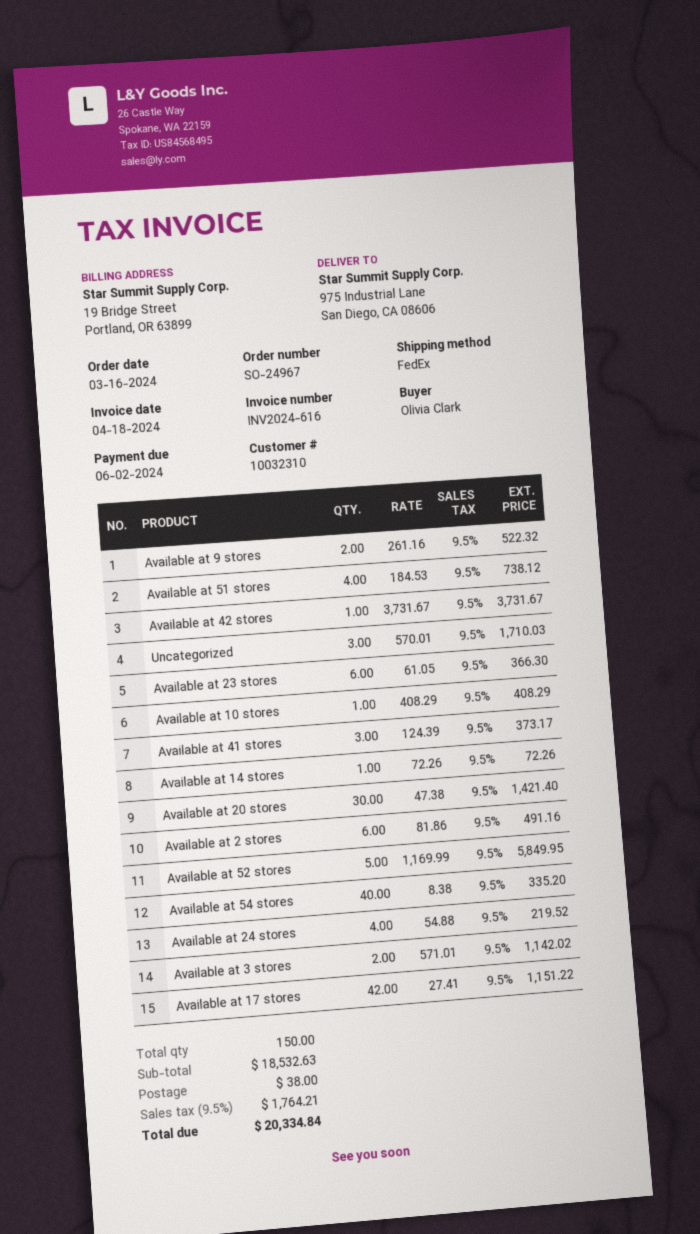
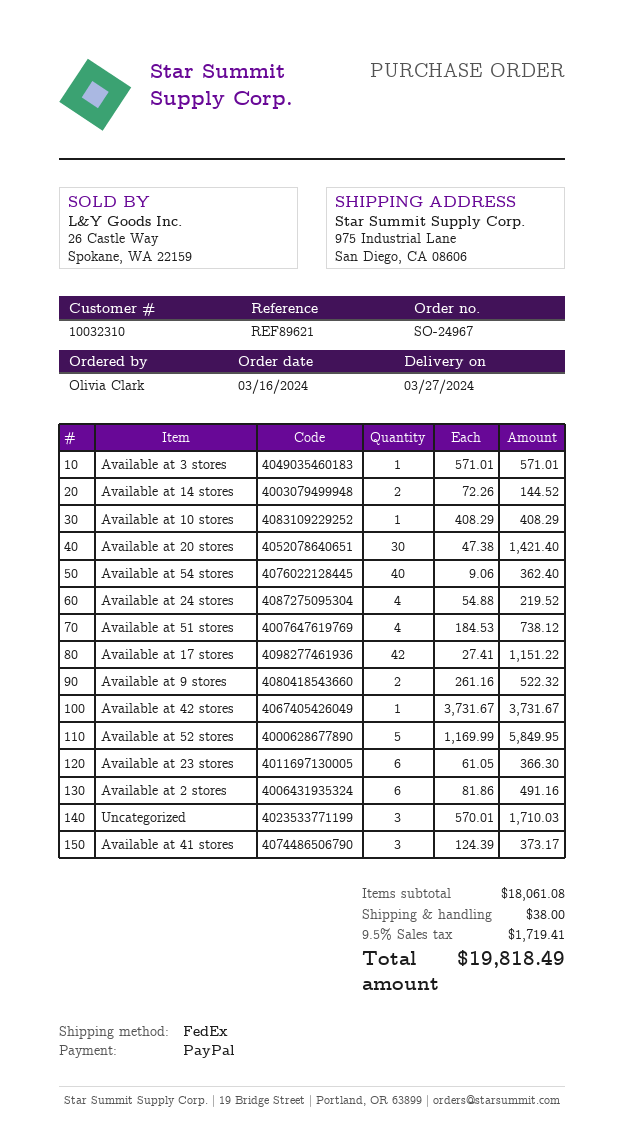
Available at 14 stores: 1 x 72.26 = 72.26 -> 2 x 72.26 = 144.52
Available at 54 stores: 40 x 8.38 = 335.20 -> 40 x 9.06 = 362.40
Available at 3 stores: 2 x 571.01 = 1142.02 -> 1 x 571.01 = 571.01
subtotal: 18532.63 -> 18061.08
tax: 9.5% = 1764.21 -> 9.5% = 1719.41
total: 20334.84 -> 19818.49

